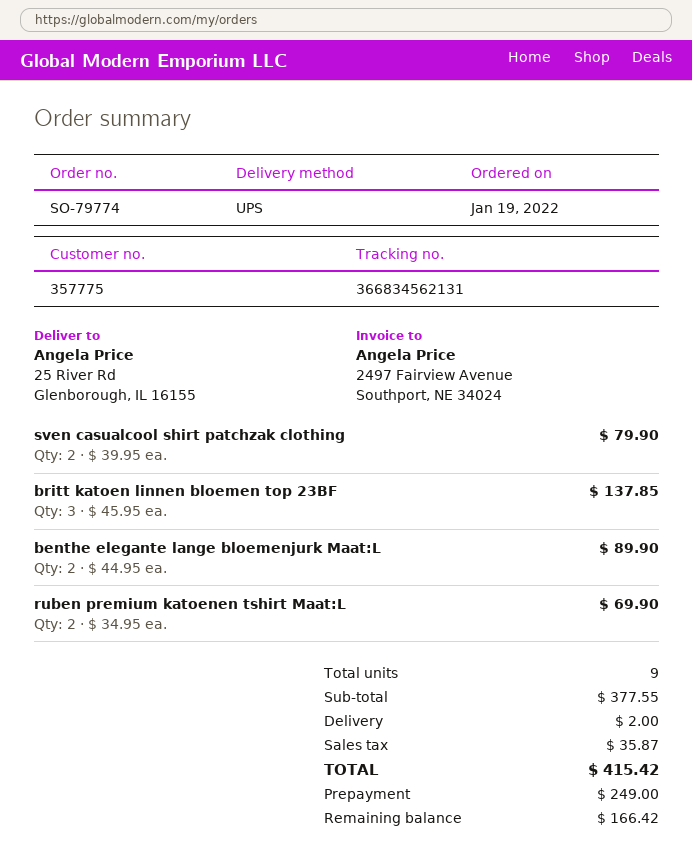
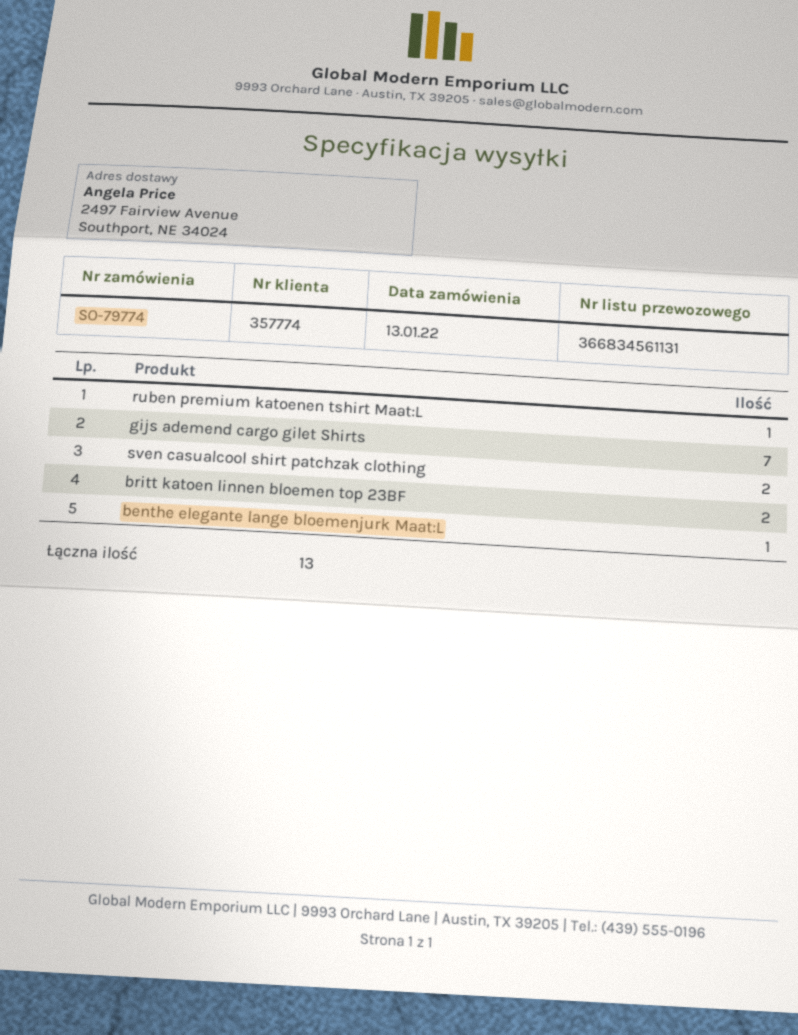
order date: 2022-01-19 -> 2022-01-13
customer number: 357775 -> 357774
tracking number: 366834562131 -> 366834561131
ship to: 25 River Rd, Glenborough, IL 16155 -> 2497 Fairview Avenue, Southport, NE 34024
britt katoen linnen bloemen top 23BF: 3 -> 2
benthe elegante lange bloemenjurk Maat:L: 2 -> 1
ruben premium katoenen tshirt Maat:L: 2 -> 1
gijs ademend cargo gilet Shirts: none -> 7
total quantity: 9 -> 13

